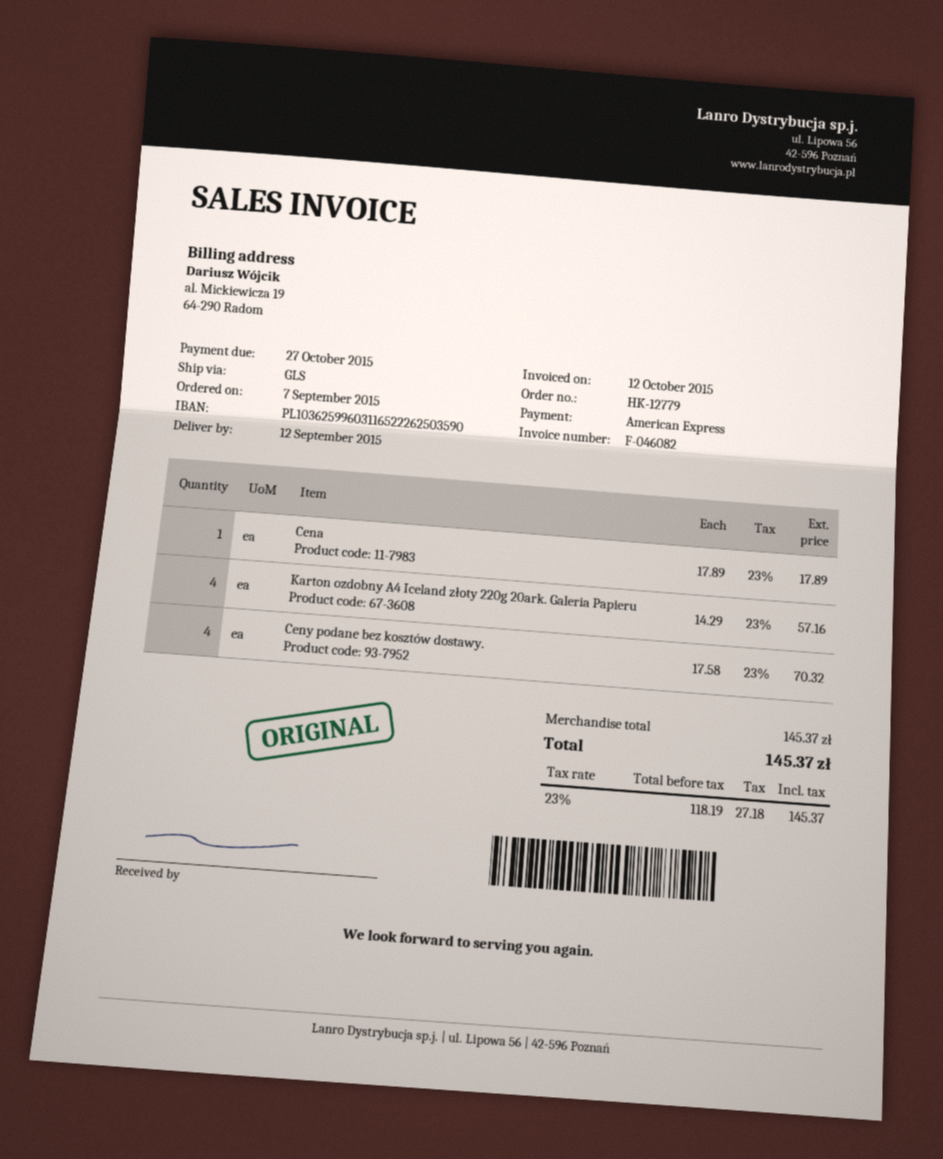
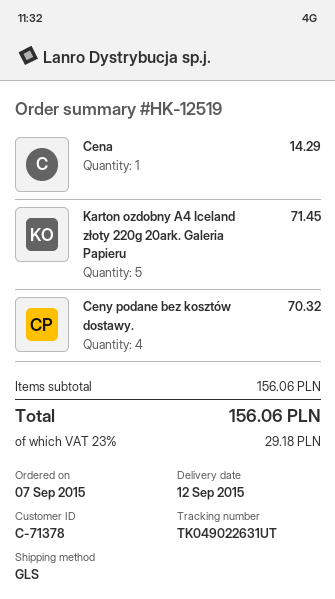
order number: HK-12779 -> HK-12519
Cena: 1 for 17.89 -> 1 for 14.29
Karton ozdobny A4 Iceland złoty 220g 20ark. Galeria Papieru: 4 for 57.16 -> 5 for 71.45
subtotal: 145.37 -> 156.06
tax: 23% = 27.18 -> 23% = 29.18
total: 145.37 -> 156.06

